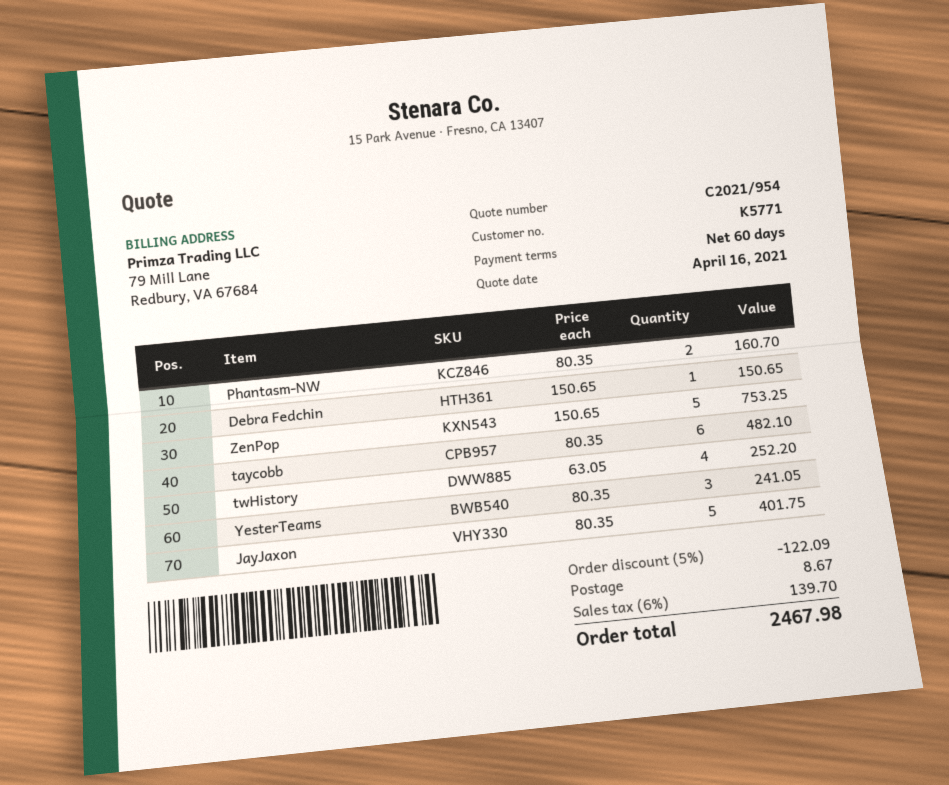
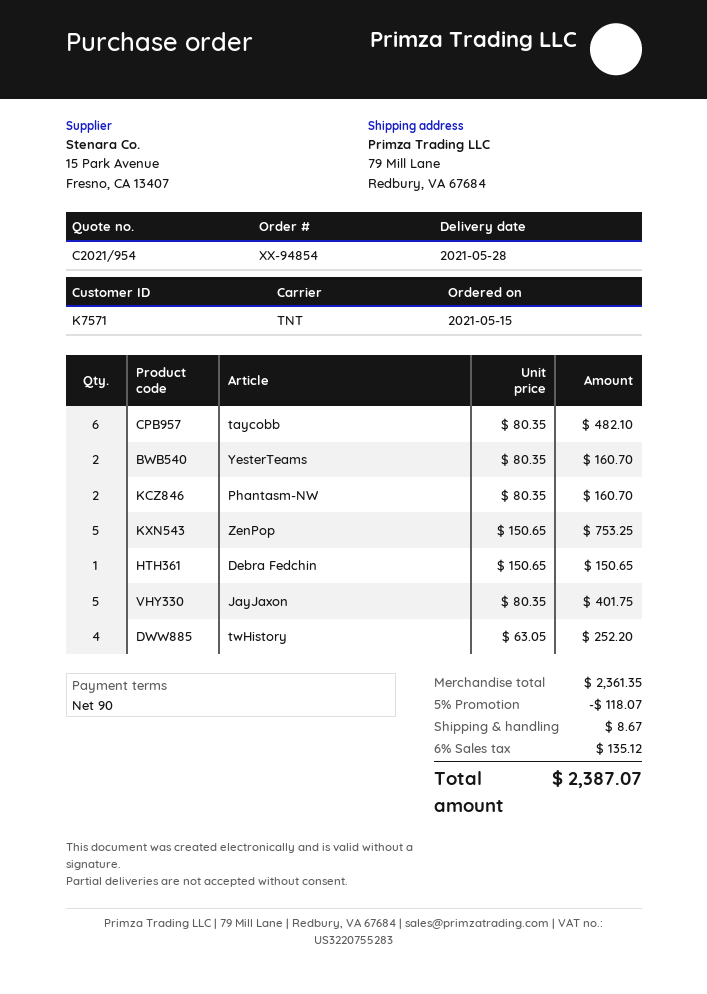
payment terms: 60 days -> 90 days
customer number: K5771 -> K7571
YesterTeams: 3 x 80.35 = 241.05 -> 2 x 80.35 = 160.70
discount: 5% = 122.09 -> 5% = 118.07
tax: 6% = 139.70 -> 6% = 135.12
total: 2467.98 -> 2387.07

